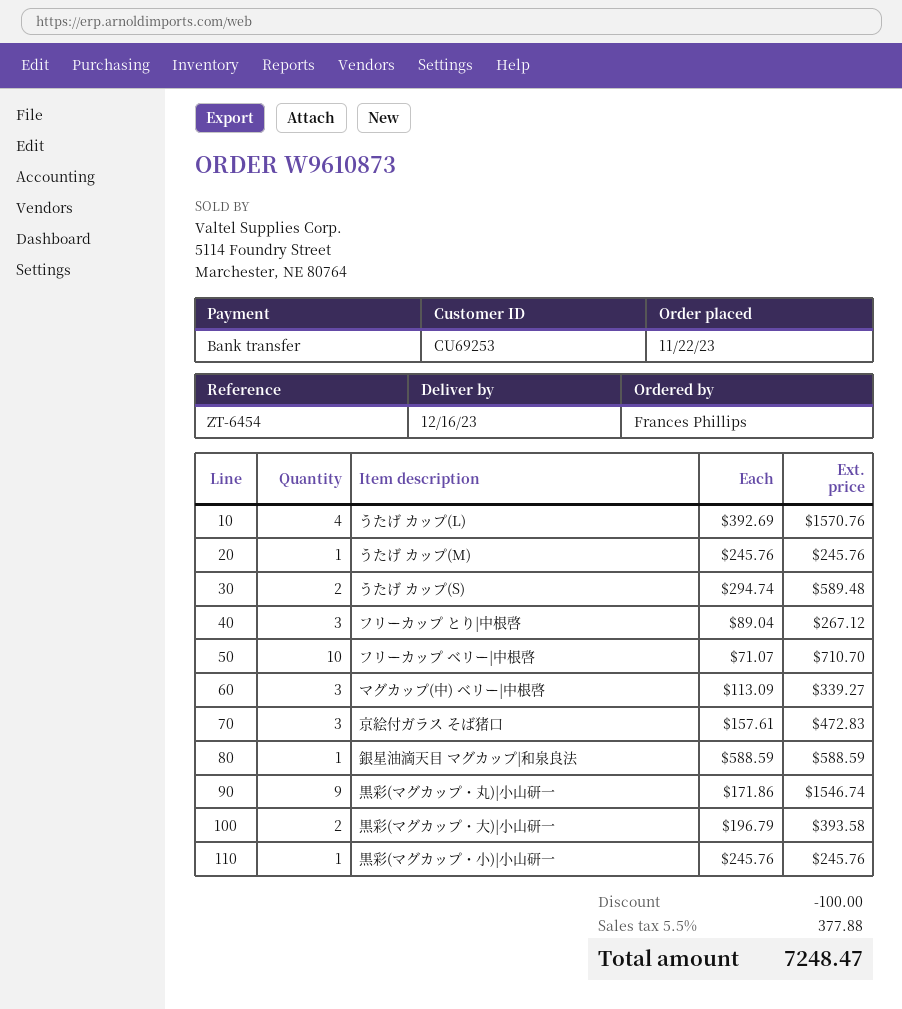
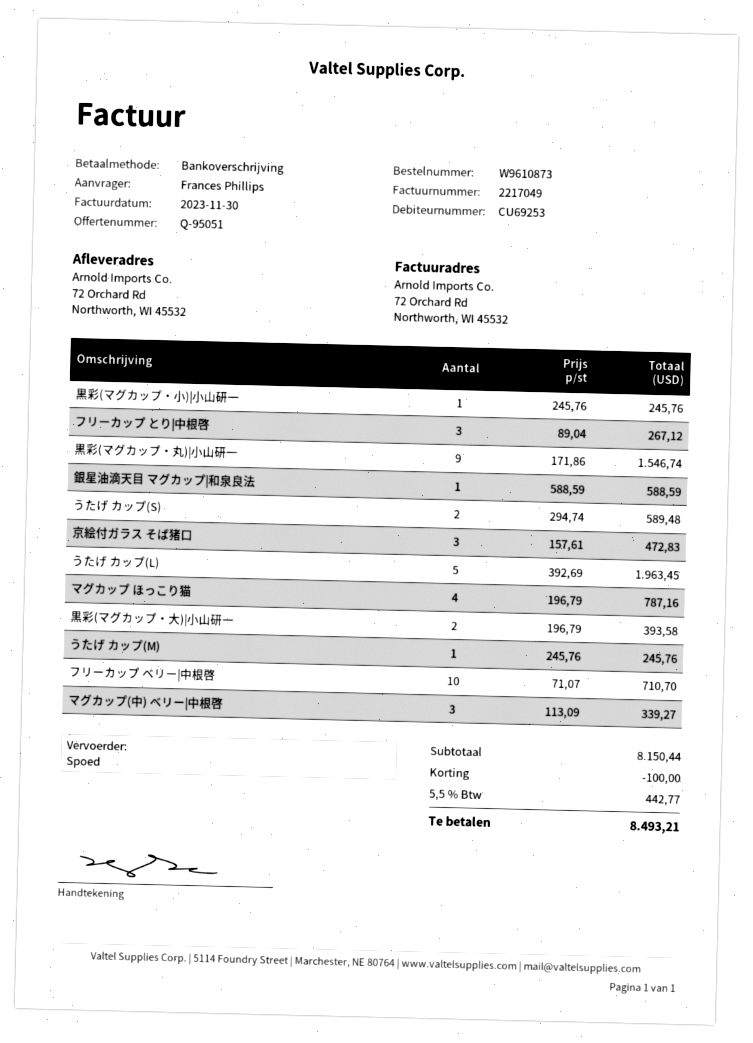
うたげ カップ(L): 4 x 392.69 = 1570.76 -> 5 x 392.69 = 1963.45
マグカップ ほっこり猫: none -> 4 x 196.79 = 787.16
tax: 5.5% = 377.88 -> 5.5% = 442.77
total: 7248.47 -> 8493.21

